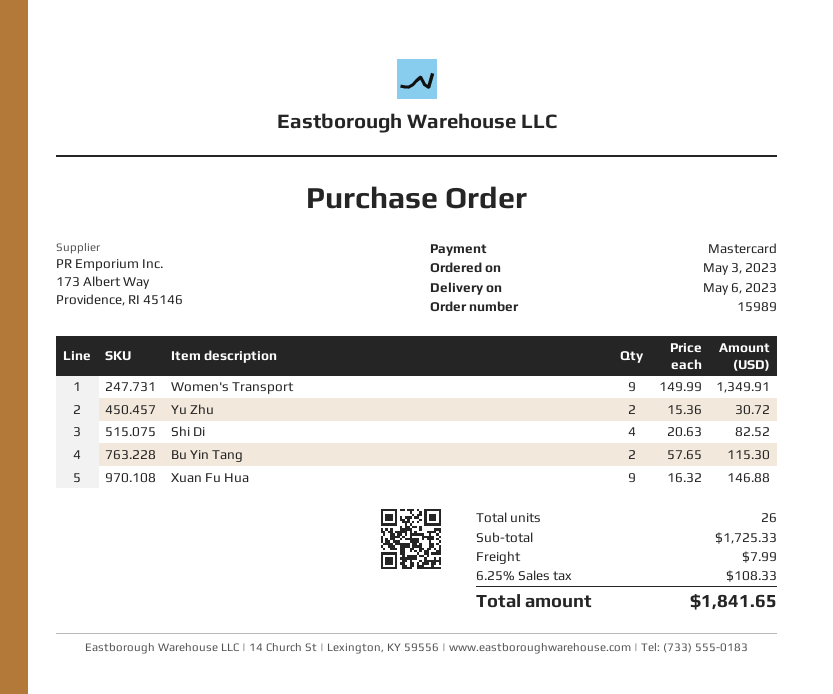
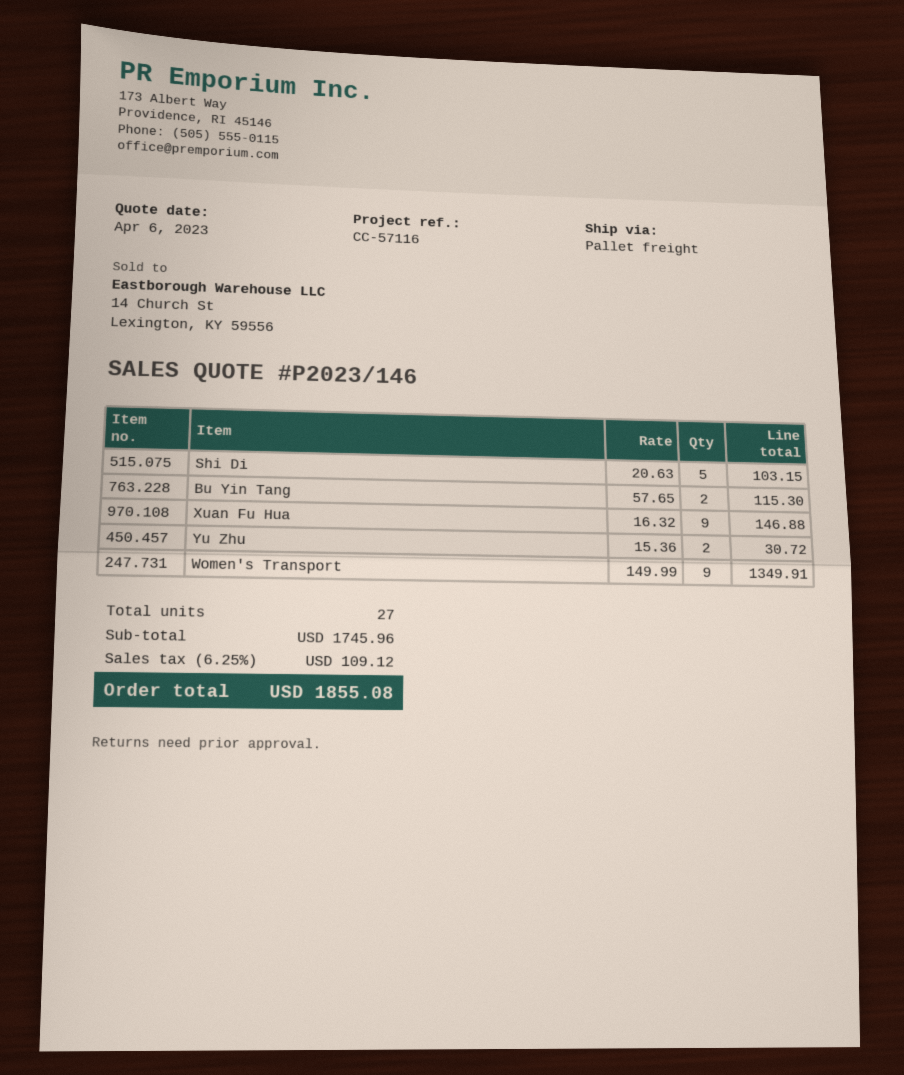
Shi Di: 4 x 20.63 = 82.52 -> 5 x 20.63 = 103.15
total quantity: 26 -> 27
subtotal: 1725.33 -> 1745.96
shipping: 7.99 -> none
tax: 6.25% = 108.33 -> 6.25% = 109.12
total: 1841.65 -> 1855.08

